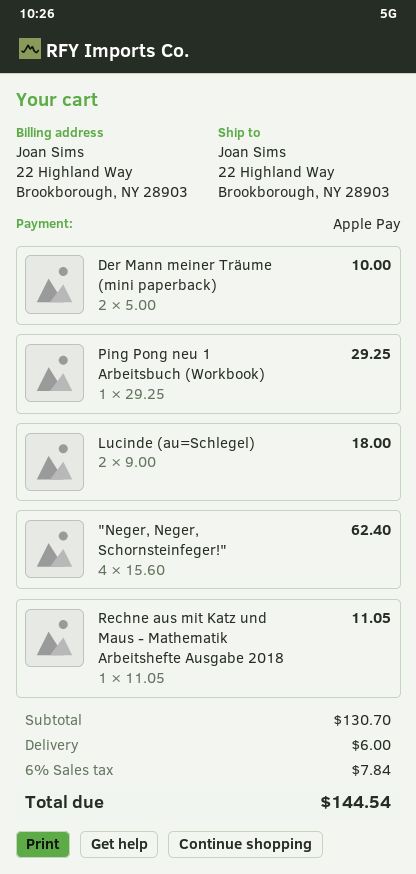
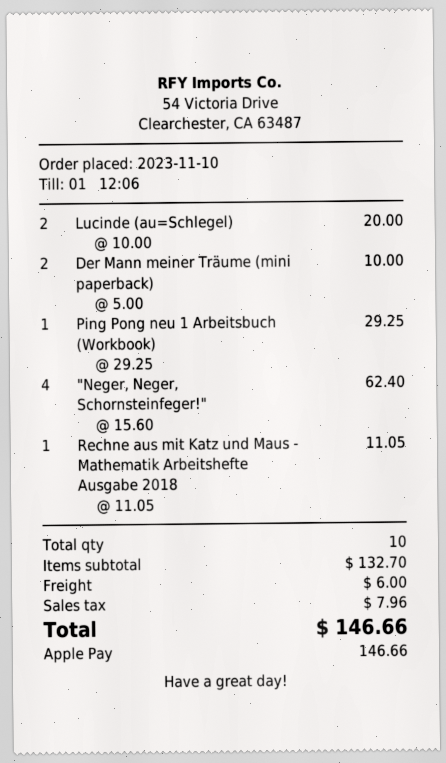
Lucinde (au=Schlegel): 2 x 9.00 = 18.00 -> 2 x 10.00 = 20.00
subtotal: 130.70 -> 132.70
tax: 7.84 -> 7.96
total: 144.54 -> 146.66

